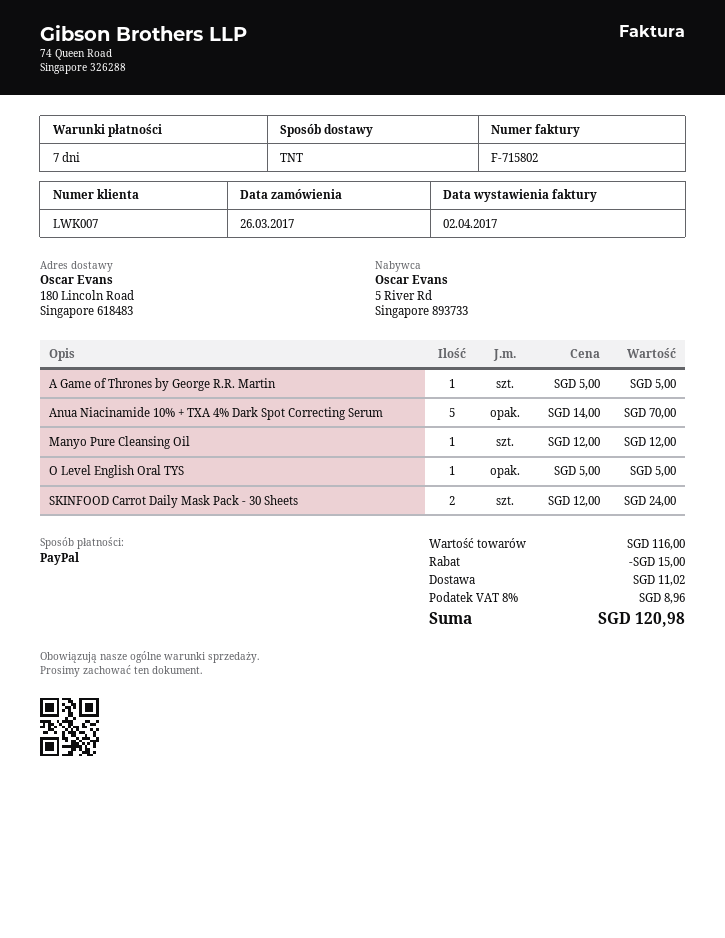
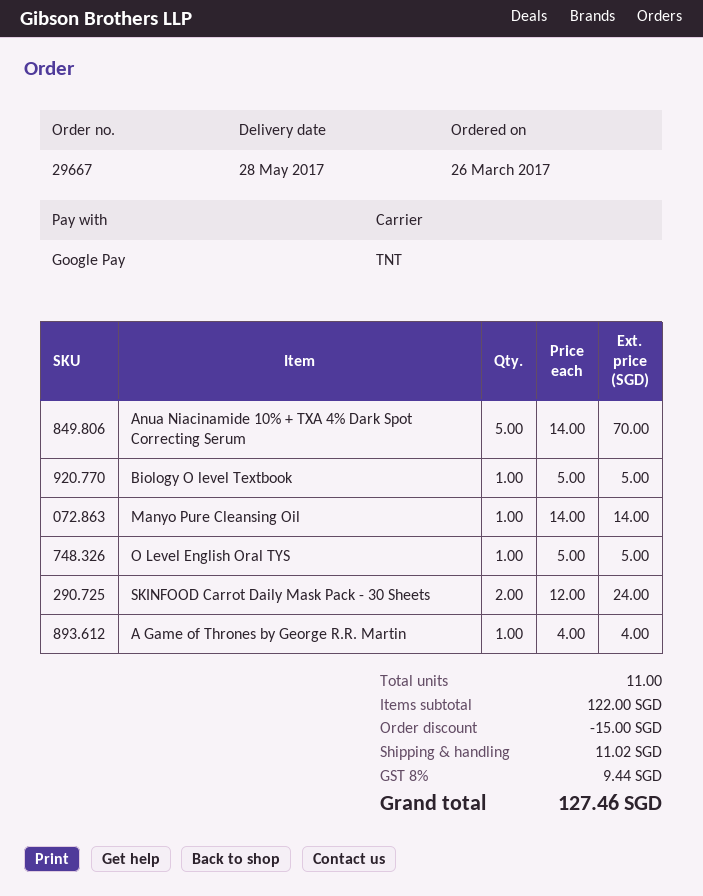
payment method: PayPal -> Google Pay
A Game of Thrones by George R.R. Martin: 1 x 5.00 = 5.00 -> 1 x 4.00 = 4.00
Manyo Pure Cleansing Oil: 1 x 12.00 = 12.00 -> 1 x 14.00 = 14.00
Biology O level Textbook: none -> 1 x 5.00 = 5.00
subtotal: 116.00 -> 122.00
tax: 8% = 8.96 -> 8% = 9.44
total: 120.98 -> 127.46

